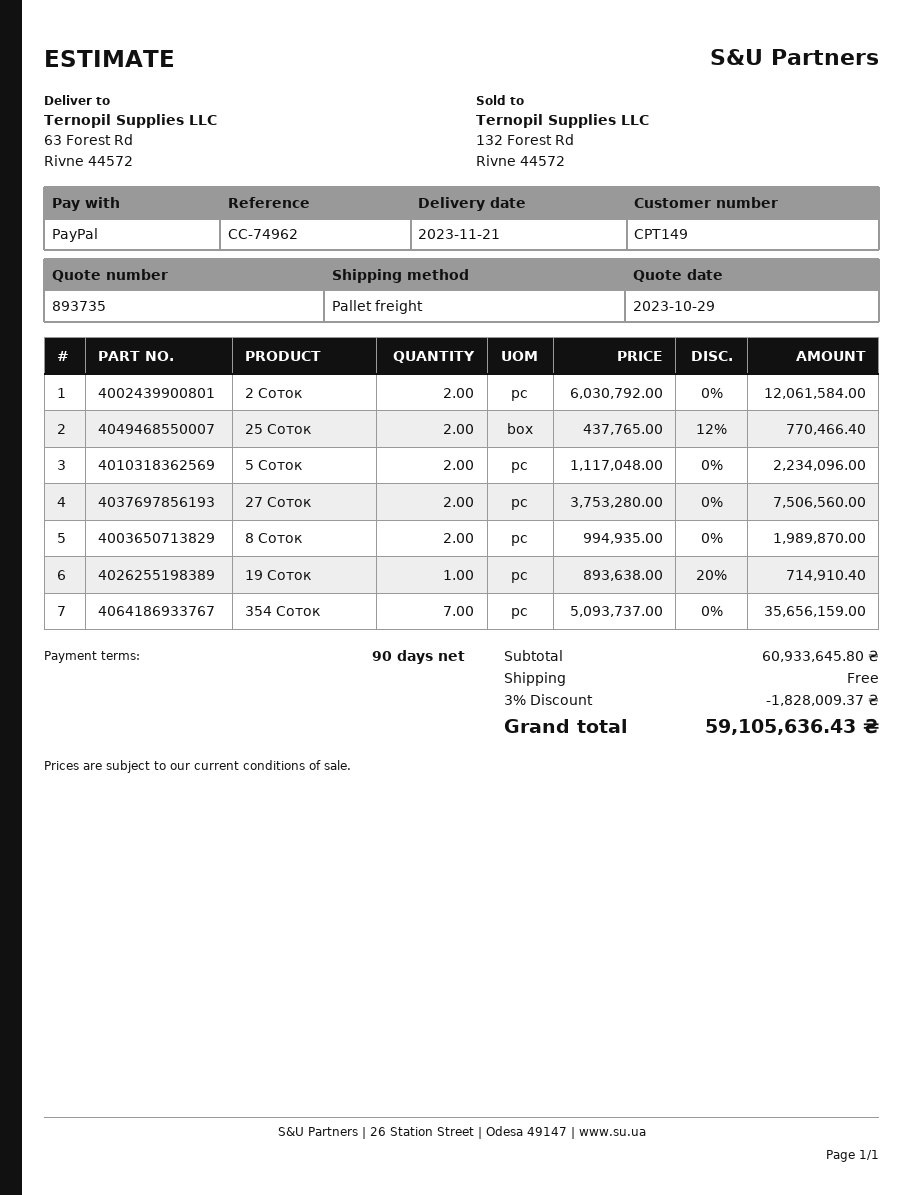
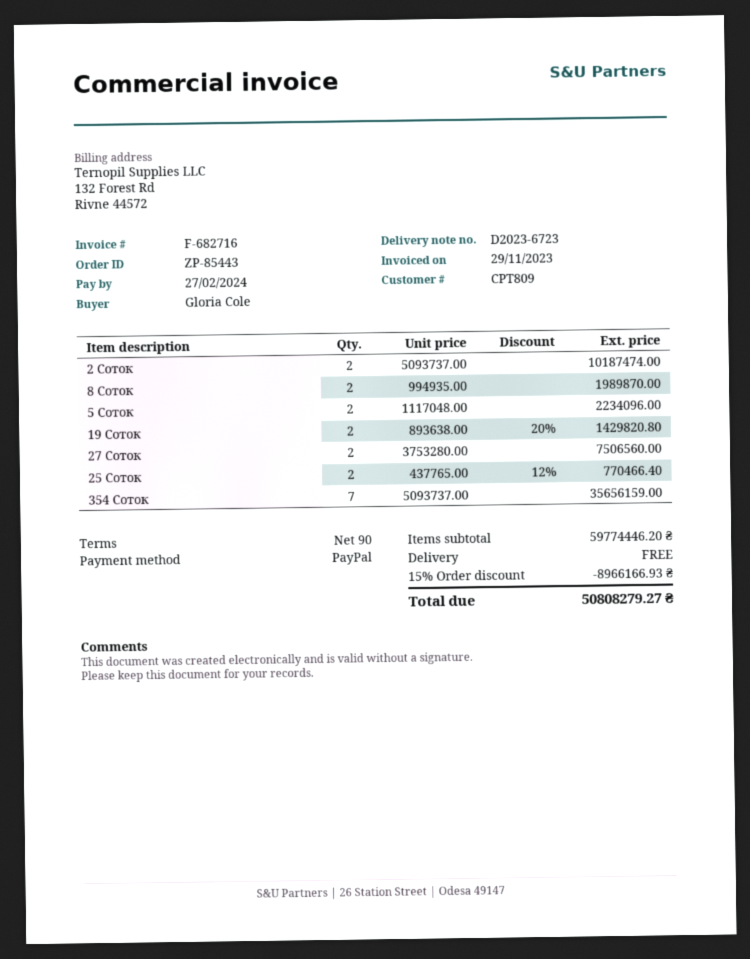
customer number: CPT149 -> CPT809
2 Cоток: 2 x 6030792.00 = 12061584.00 -> 2 x 5093737.00 = 10187474.00
19 Cоток: 1 x 893638.00 - 20% = 714910.40 -> 2 x 893638.00 - 20% = 1429820.80
subtotal: 60933645.80 -> 59774446.20
discount: 3% = 1828009.37 -> 15% = 8966166.93
total: 59105636.43 -> 50808279.27

